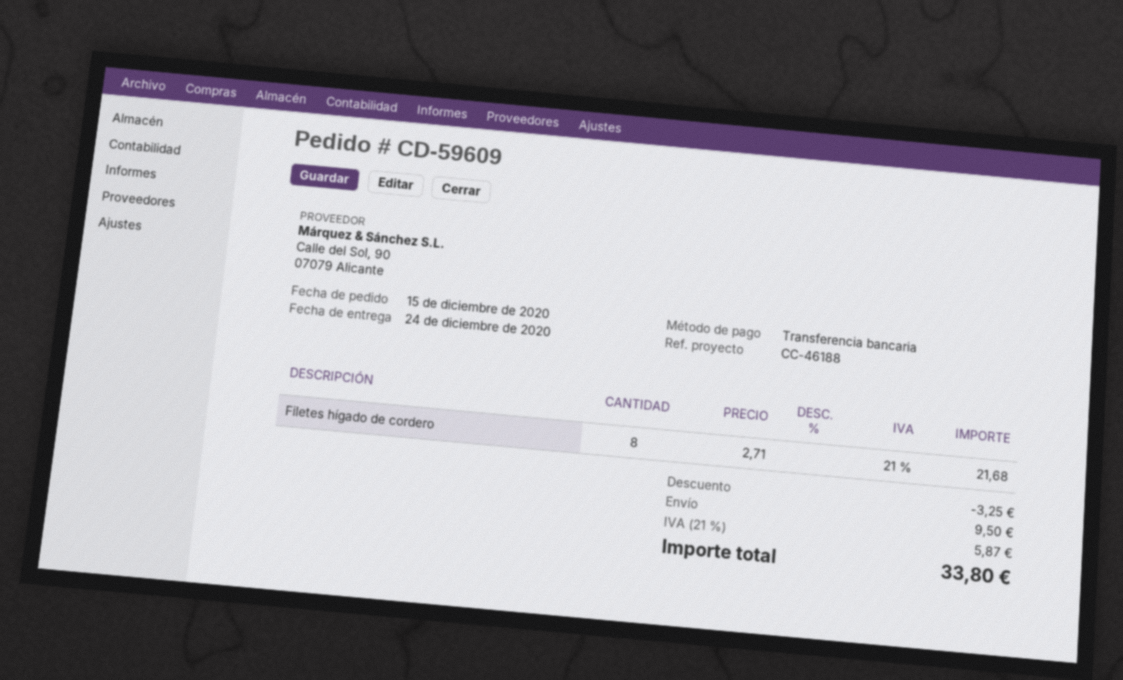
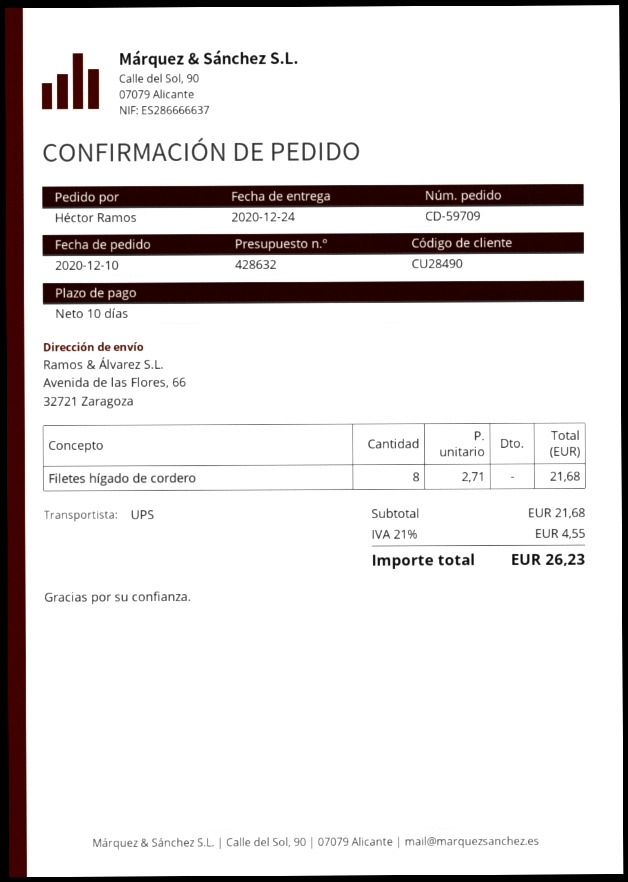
order number: CD-59609 -> CD-59709
order date: 2020-12-15 -> 2020-12-10
discount: 3.25 -> none
shipping: 9.50 -> none
tax: 21% = 5.87 -> 21% = 4.55
total: 33.80 -> 26.23

